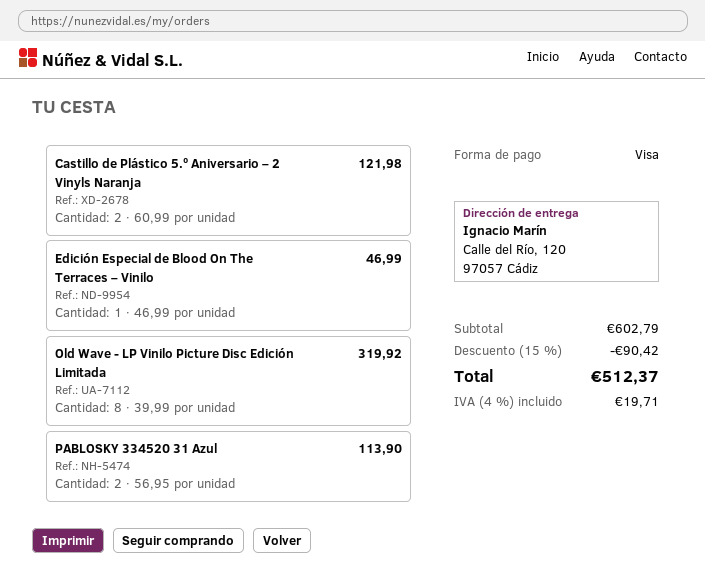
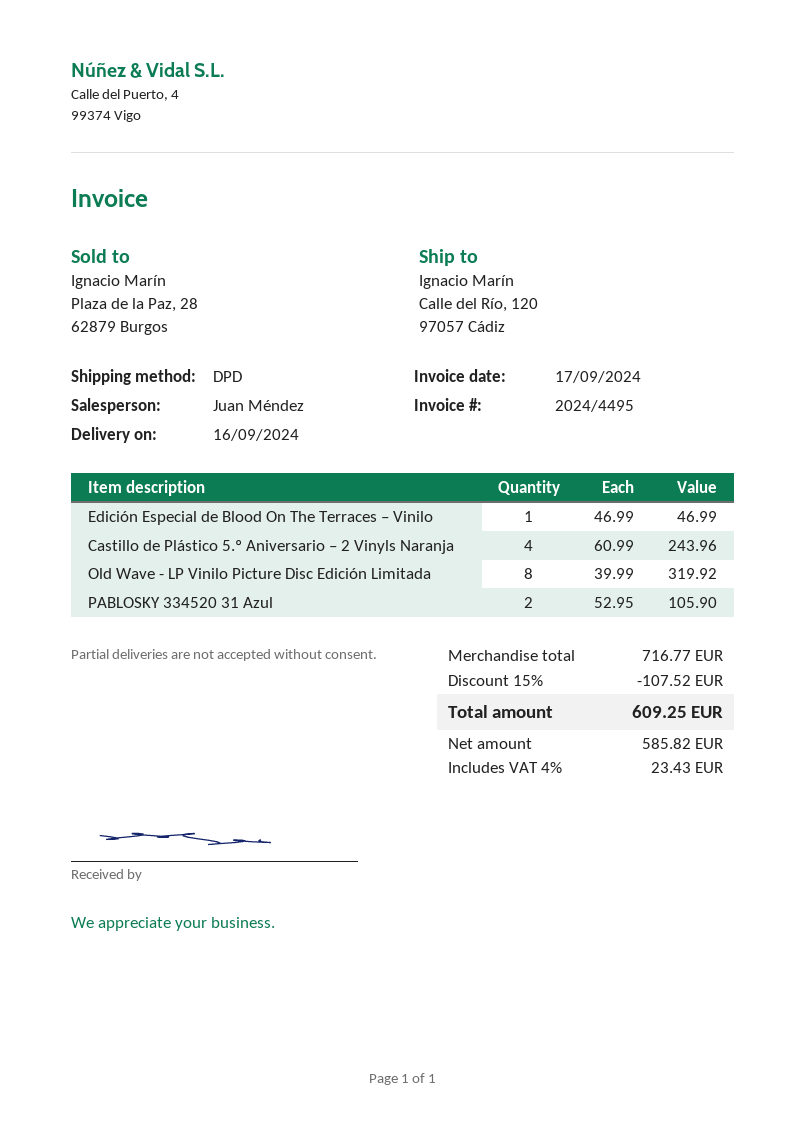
Castillo de Plástico 5.º Aniversario – 2 Vinyls Naranja: 2 x 60.99 = 121.98 -> 4 x 60.99 = 243.96
PABLOSKY 334520 31 Azul: 2 x 56.95 = 113.90 -> 2 x 52.95 = 105.90
subtotal: 602.79 -> 716.77
discount: 15% = 90.42 -> 15% = 107.52
tax: 4% = 19.71 -> 4% = 23.43
total: 512.37 -> 609.25

